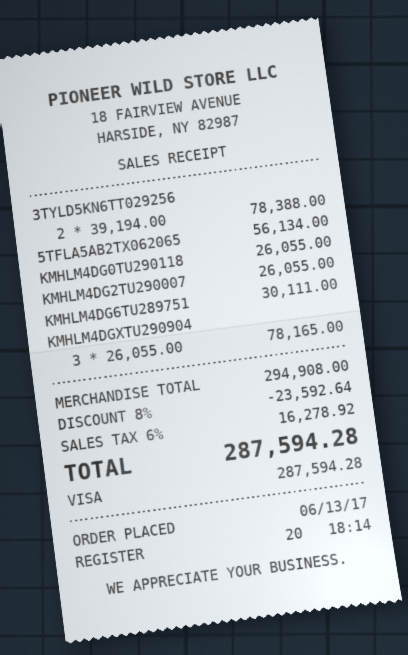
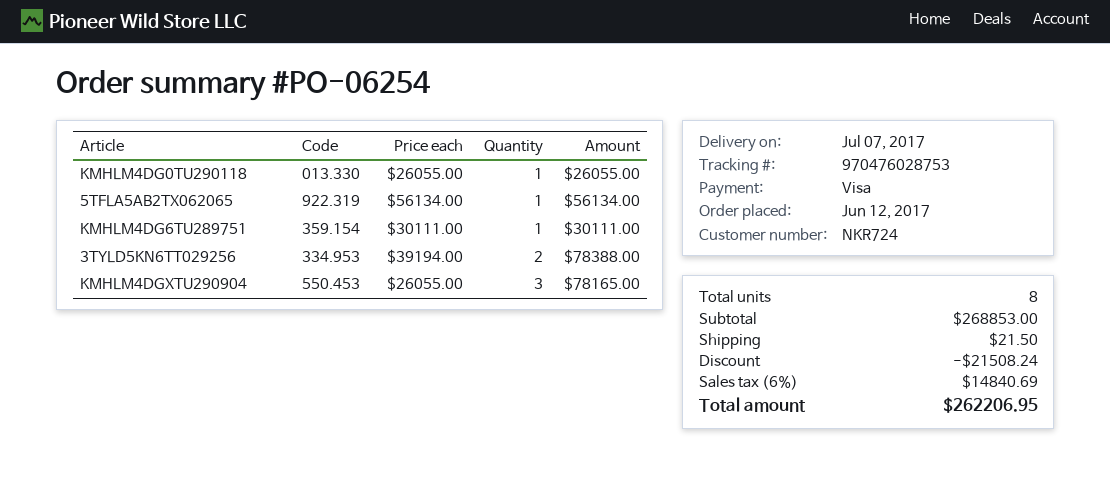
order date: 2017-06-13 -> 2017-06-12
KMHLM4DG2TU290007: 1 x 26055.00 = 26055.00 -> none
subtotal: 294908.00 -> 268853.00
discount: 23592.64 -> 21508.24
shipping: none -> 21.50
tax: 6% = 16278.92 -> 6% = 14840.69
total: 287594.28 -> 262206.95

